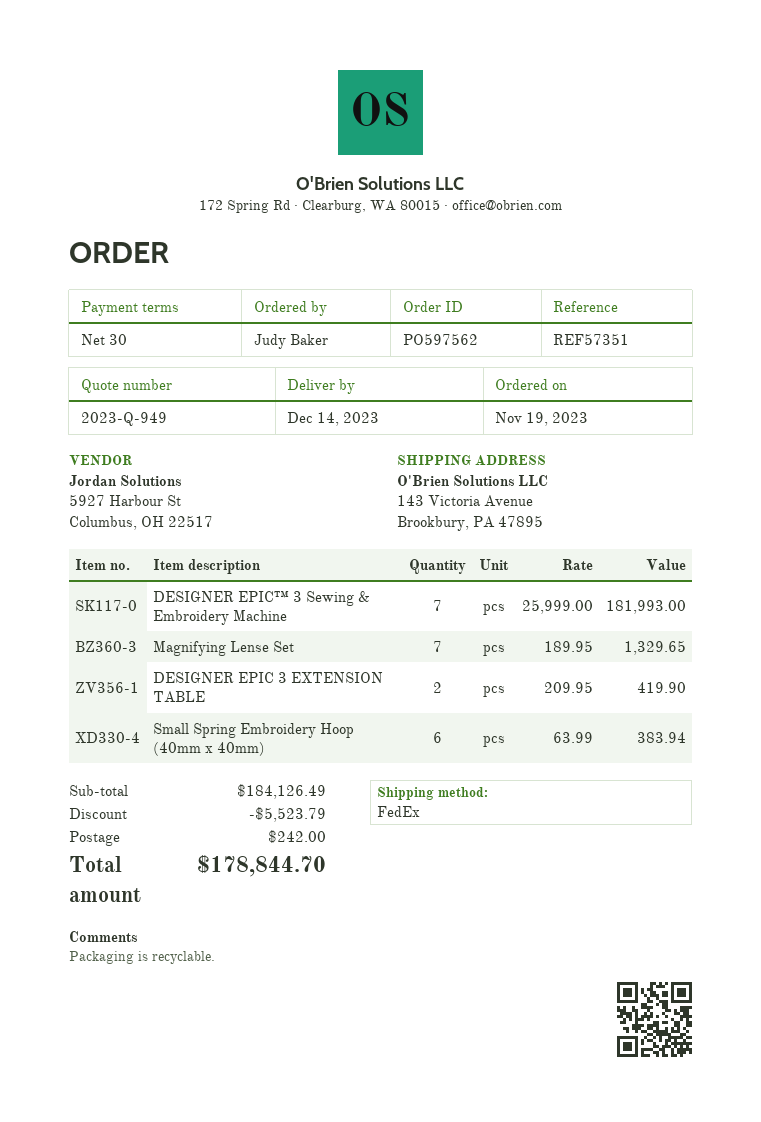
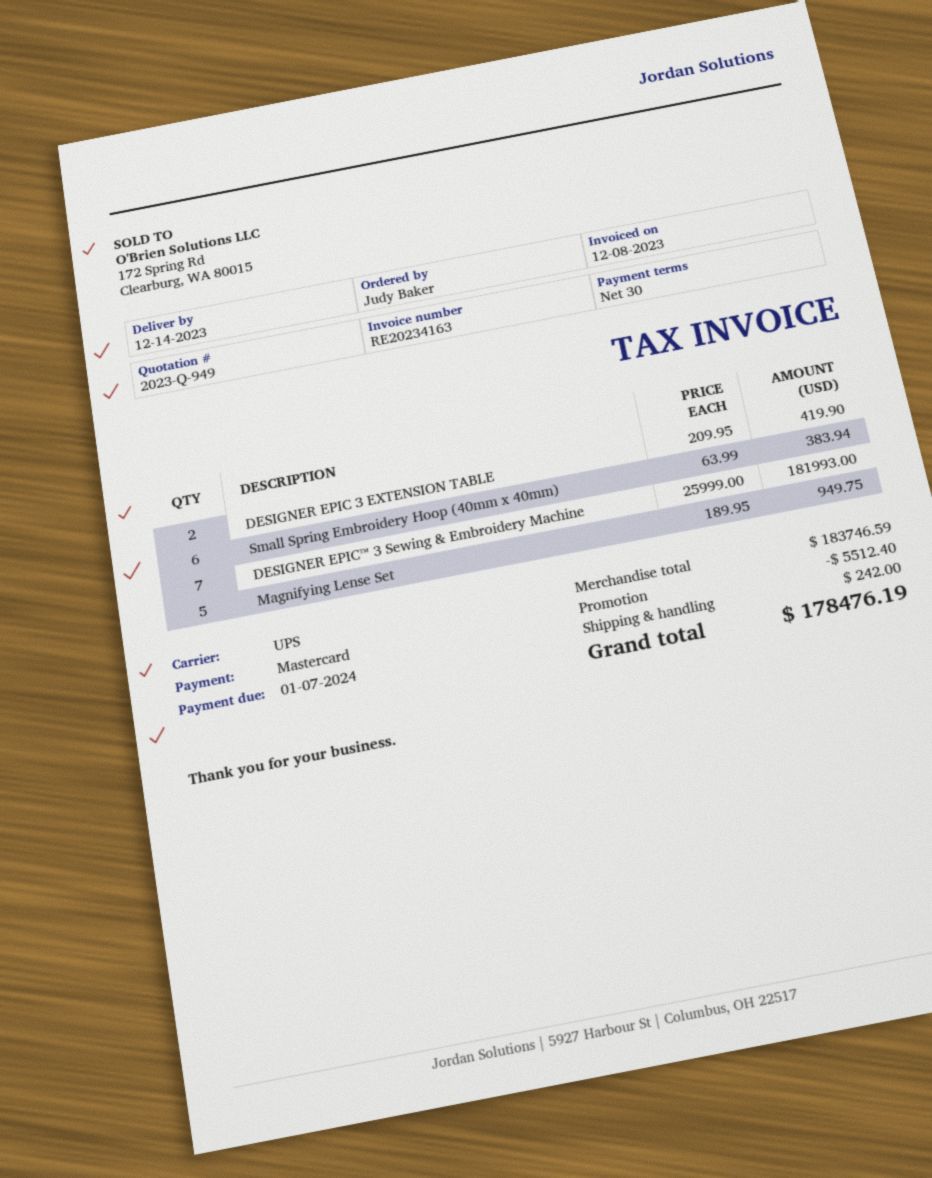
shipping method: FedEx -> UPS
Magnifying Lense Set: 7 x 189.95 = 1329.65 -> 5 x 189.95 = 949.75
subtotal: 184126.49 -> 183746.59
discount: 5523.79 -> 5512.40
total: 178844.70 -> 178476.19

